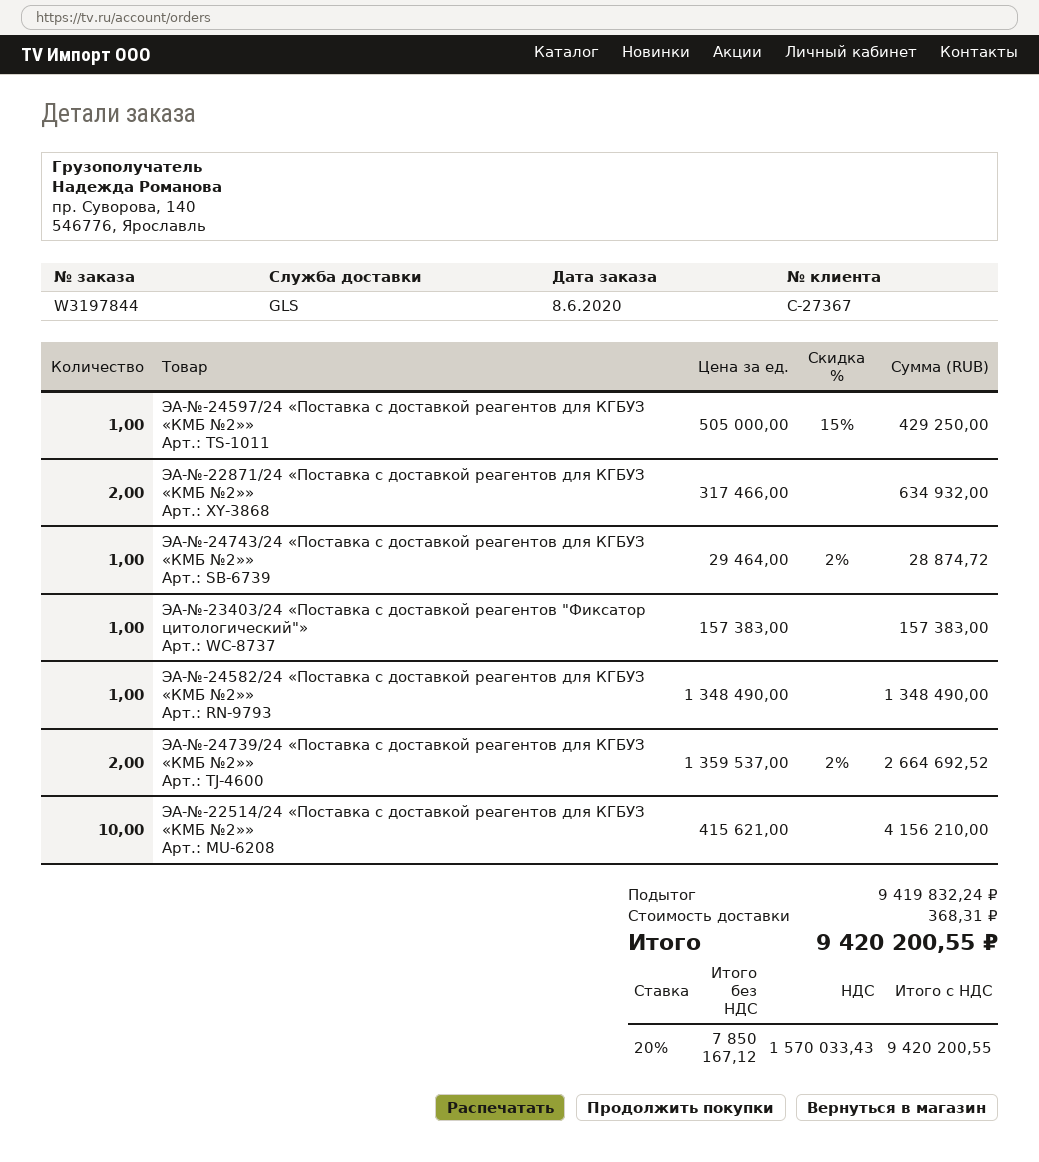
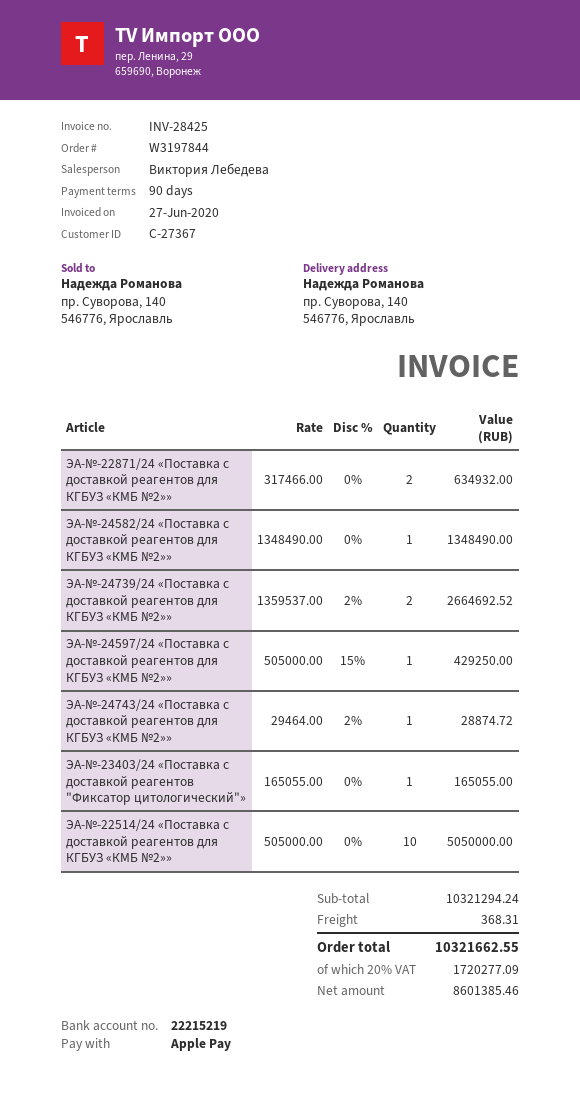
ЭА-№-23403/24 «Поставка с доставкой реагентов "Фиксатор цитологический"»: 1 x 157383.00 = 157383.00 -> 1 x 165055.00 = 165055.00
ЭА-№-22514/24 «Поставка с доставкой реагентов для КГБУЗ «КМБ №2»»: 10 x 415621.00 = 4156210.00 -> 10 x 505000.00 = 5050000.00
subtotal: 9419832.24 -> 10321294.24
net: 7850167.12 -> 8601385.46
tax: 20% = 1570033.43 -> 20% = 1720277.09
total: 9420200.55 -> 10321662.55

